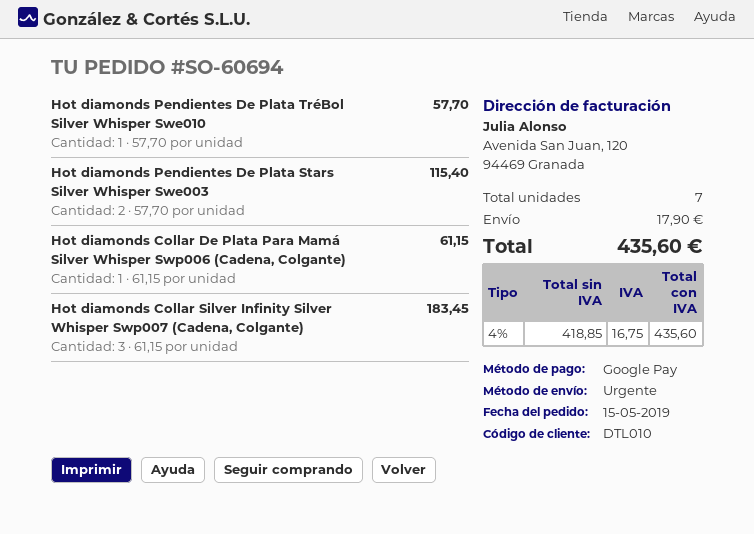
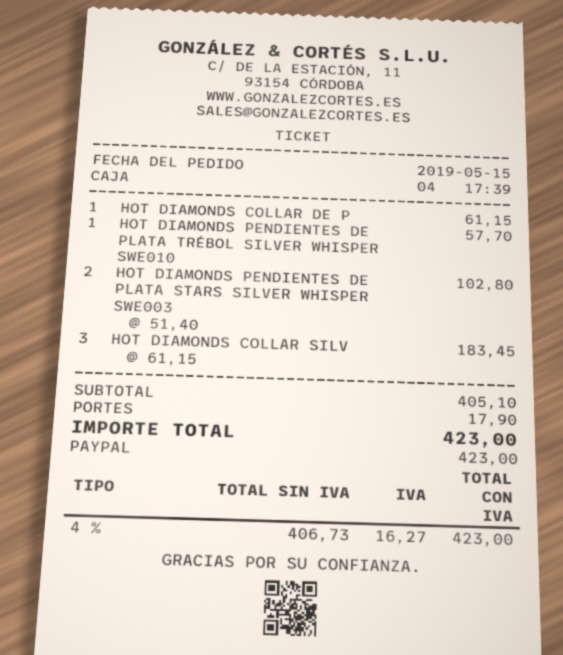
payment method: Google Pay -> PayPal
Hot diamonds Pendientes De Plata Stars Silver Whisper Swe003: 2 x 57.70 = 115.40 -> 2 x 51.40 = 102.80
net: 418.85 -> 406.73
tax: 4% = 16.75 -> 4% = 16.27
total: 435.60 -> 423.00

